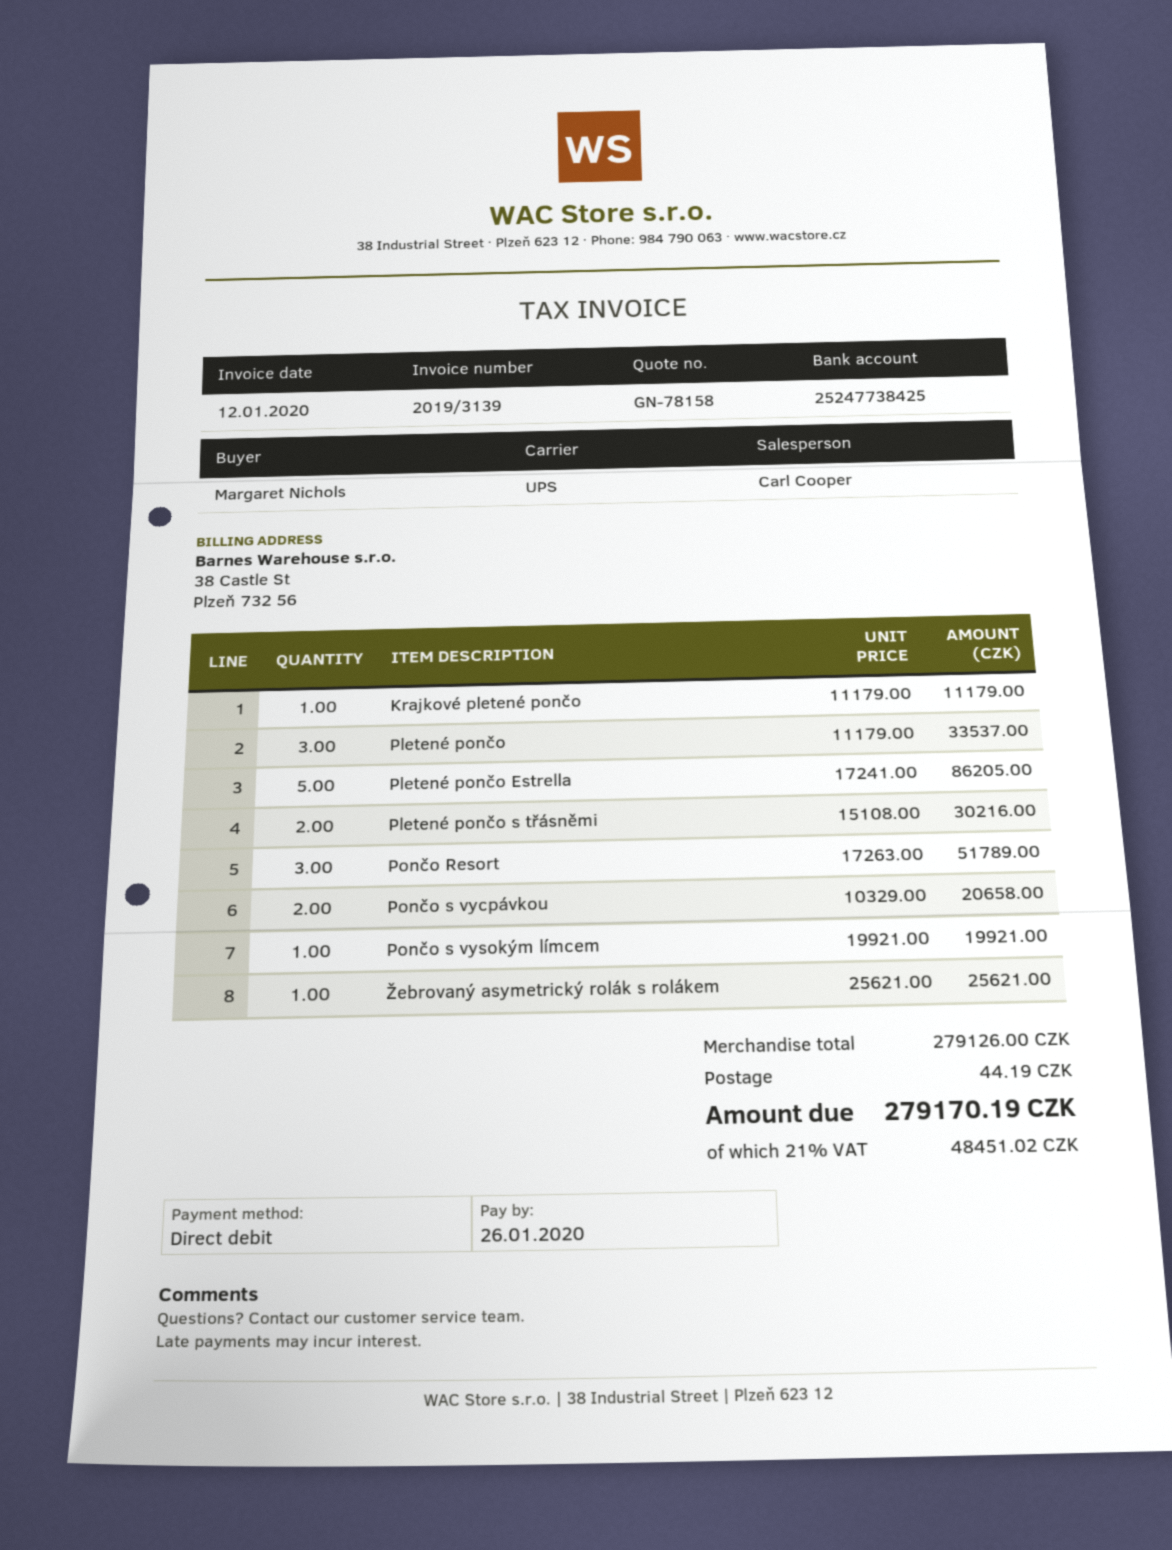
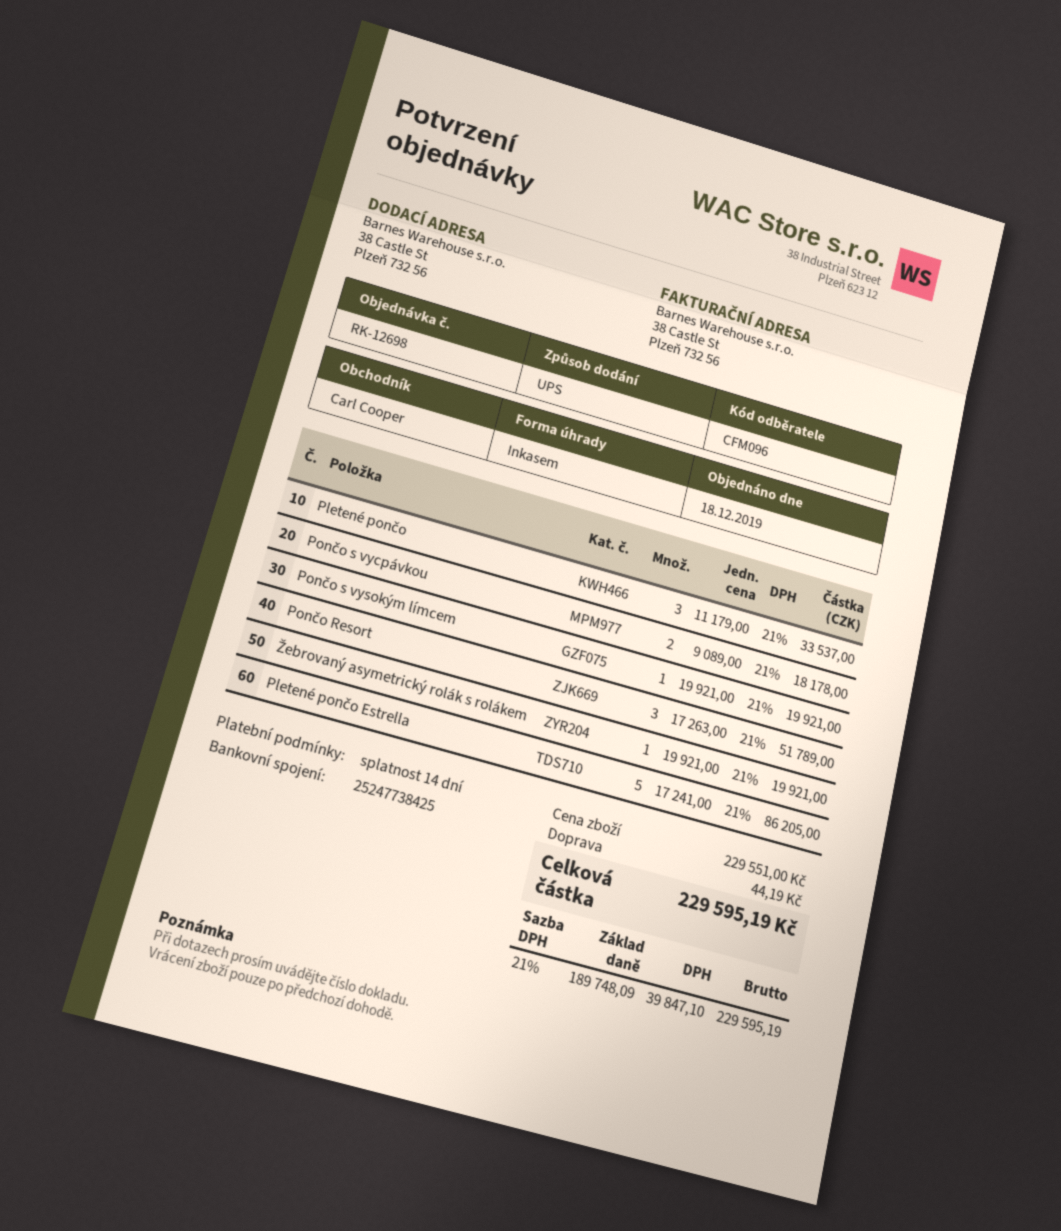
Krajkové pletené pončo: 1 x 11179.00 = 11179.00 -> none
Pletené pončo s třásněmi: 2 x 15108.00 = 30216.00 -> none
Pončo s vycpávkou: 2 x 10329.00 = 20658.00 -> 2 x 9089.00 = 18178.00
Žebrovaný asymetrický rolák s rolákem: 1 x 25621.00 = 25621.00 -> 1 x 19921.00 = 19921.00
subtotal: 279126.00 -> 229551.00
tax: 21% = 48451.02 -> 21% = 39847.10
total: 279170.19 -> 229595.19

